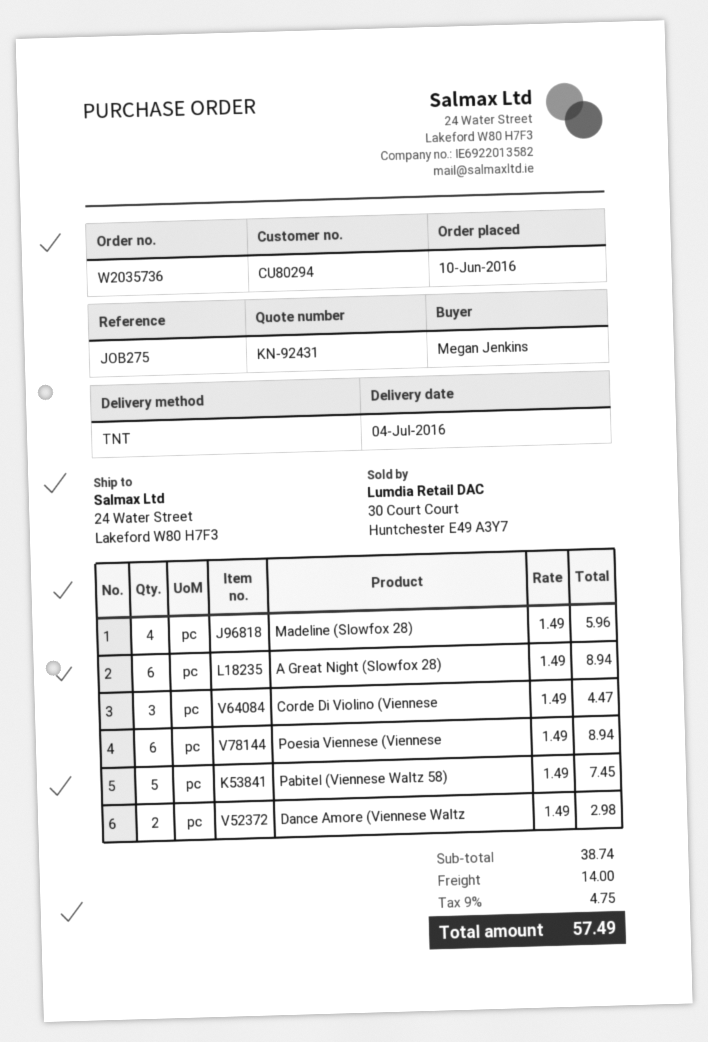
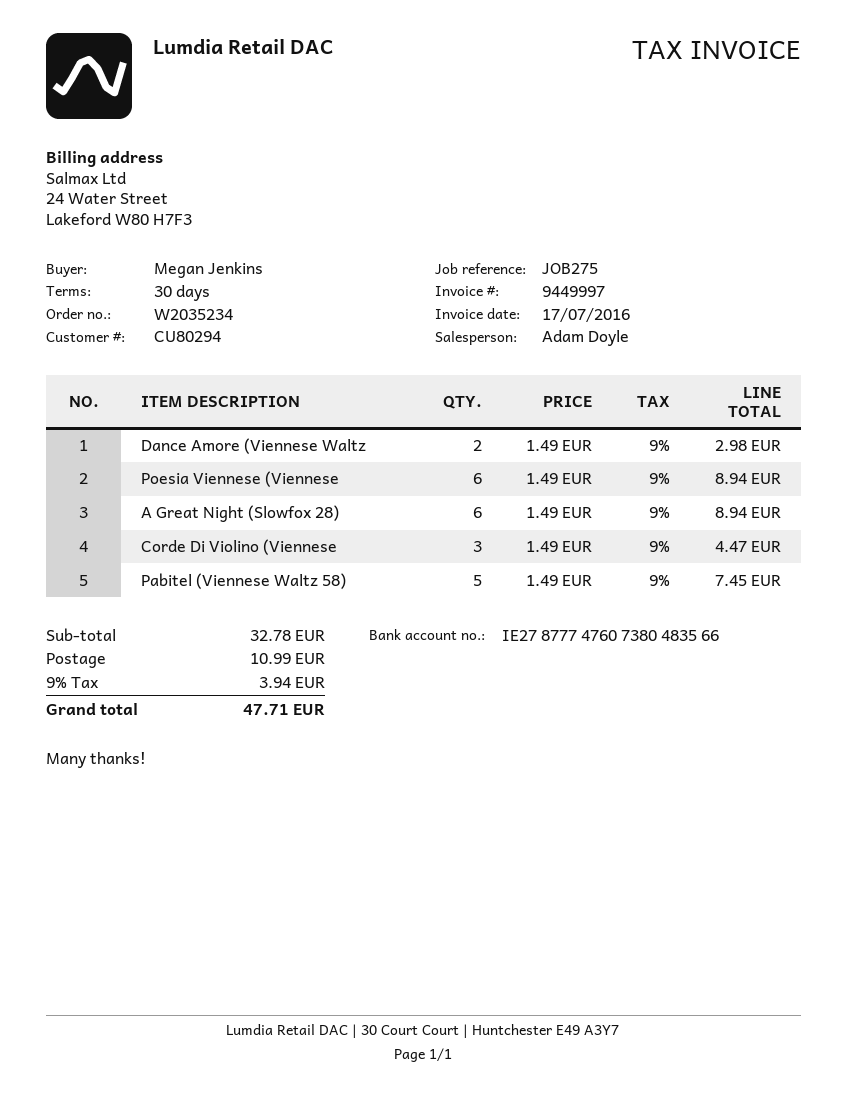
order number: W2035736 -> W2035234
Madeline (Slowfox 28): 4 x 1.49 = 5.96 -> none
subtotal: 38.74 -> 32.78
shipping: 14.00 -> 10.99
tax: 9% = 4.75 -> 9% = 3.94
total: 57.49 -> 47.71

